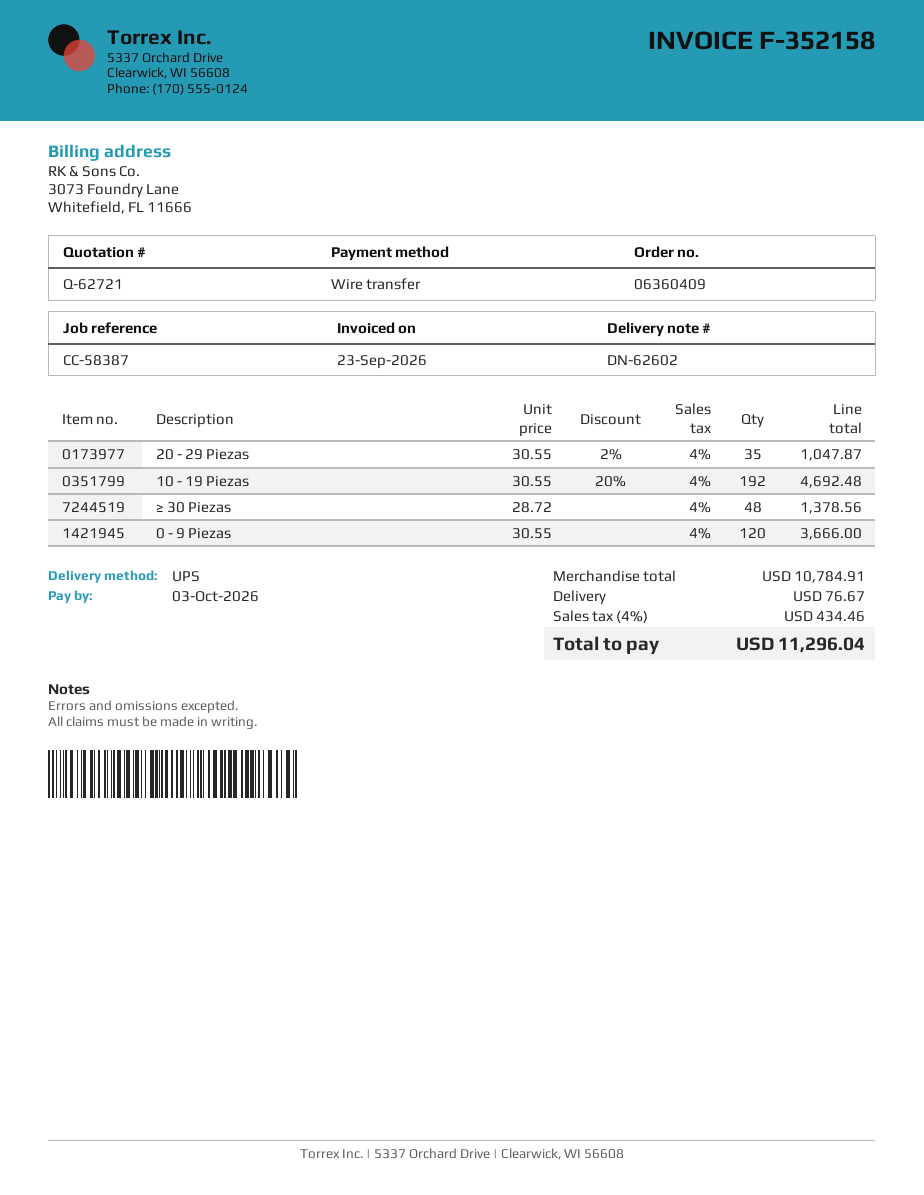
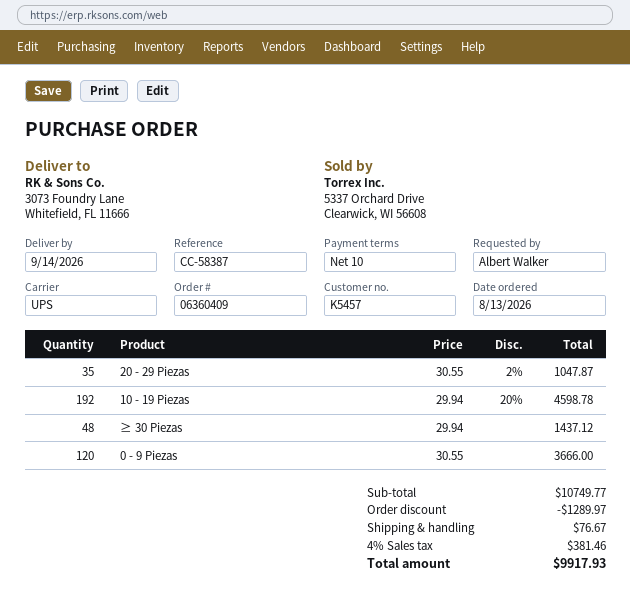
10 - 19 Piezas: 192 x 30.55 - 20% = 4692.48 -> 192 x 29.94 - 20% = 4598.78
≥ 30 Piezas: 48 x 28.72 = 1378.56 -> 48 x 29.94 = 1437.12
subtotal: 10784.91 -> 10749.77
discount: none -> 1289.97
tax: 4% = 434.46 -> 4% = 381.46
total: 11296.04 -> 9917.93

